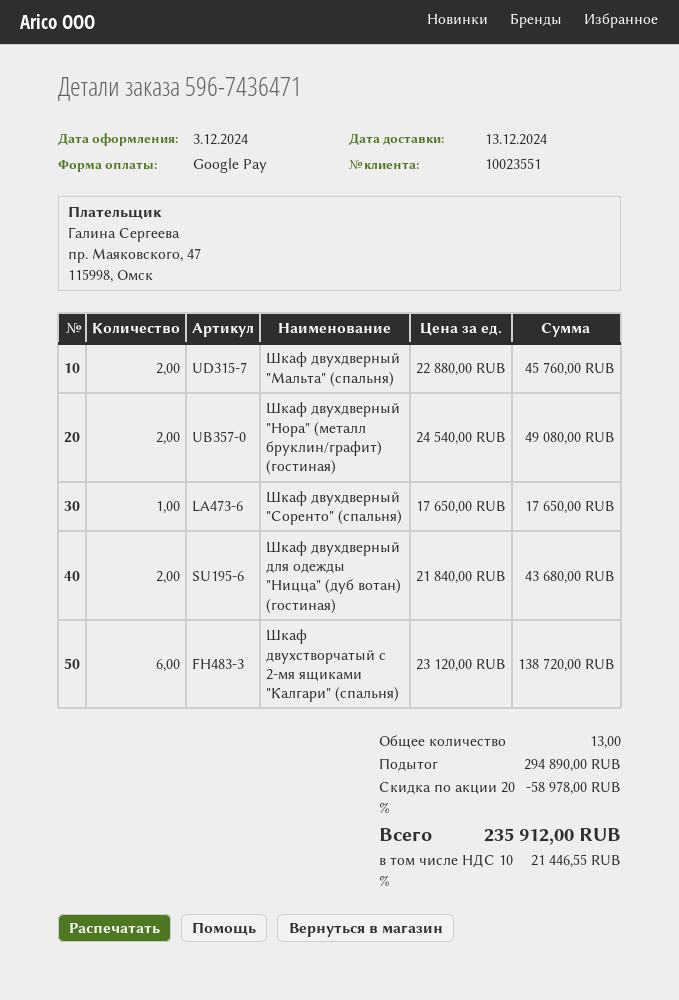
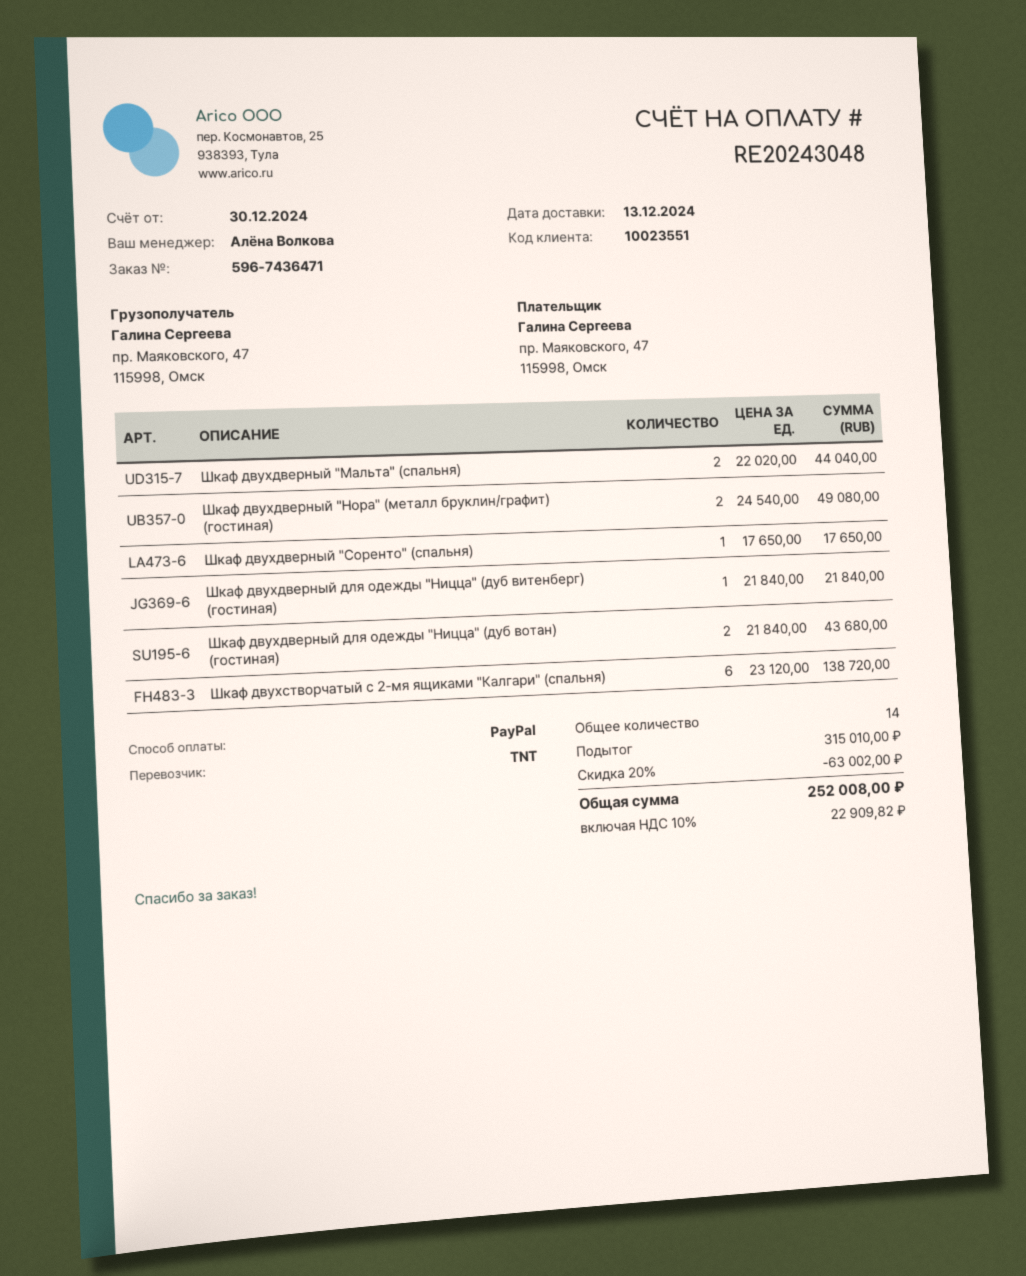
payment method: Google Pay -> PayPal
Шкаф двухдверный "Мальта" (спальня): 2 x 22880.00 = 45760.00 -> 2 x 22020.00 = 44040.00
Шкаф двухдверный для одежды "Ницца" (дуб витенберг) (гостиная): none -> 1 x 21840.00 = 21840.00
total quantity: 13 -> 14
subtotal: 294890.00 -> 315010.00
discount: 20% = 58978.00 -> 20% = 63002.00
tax: 10% = 21446.55 -> 10% = 22909.82
total: 235912.00 -> 252008.00

